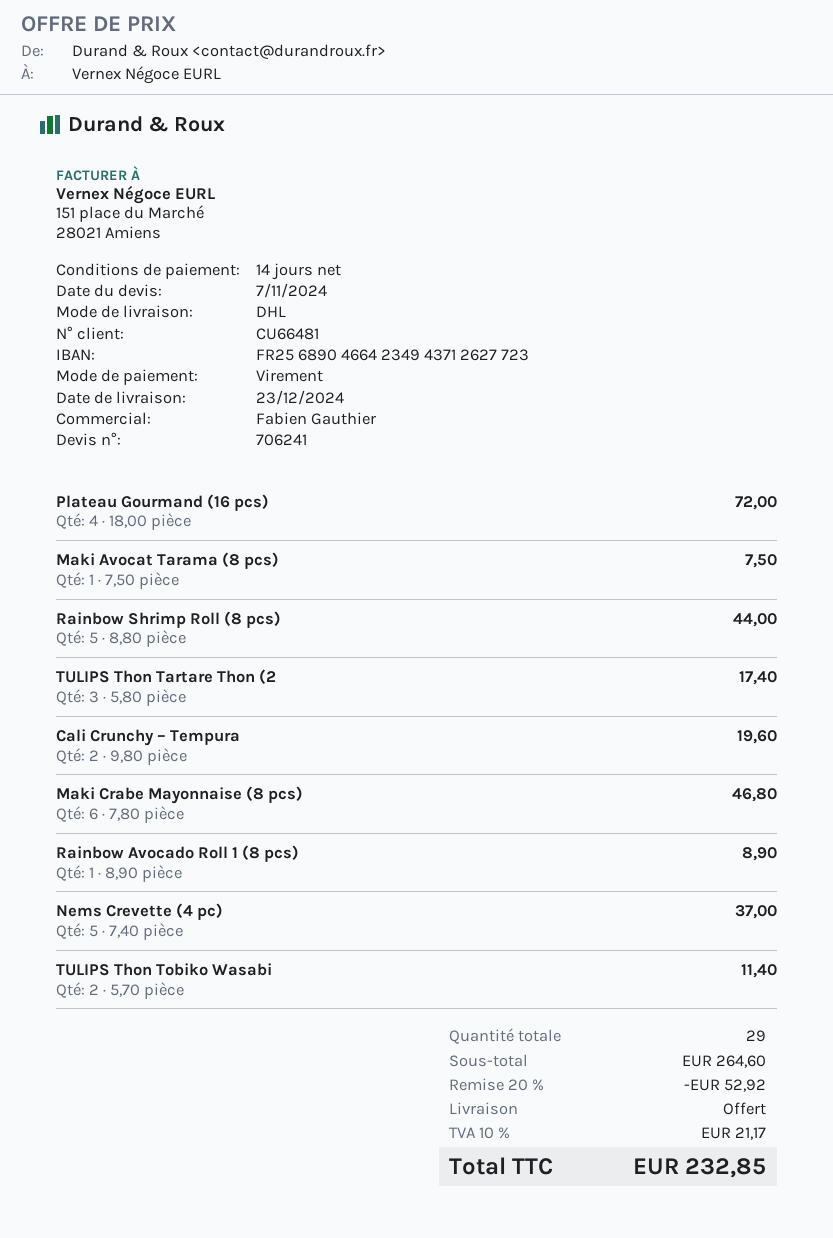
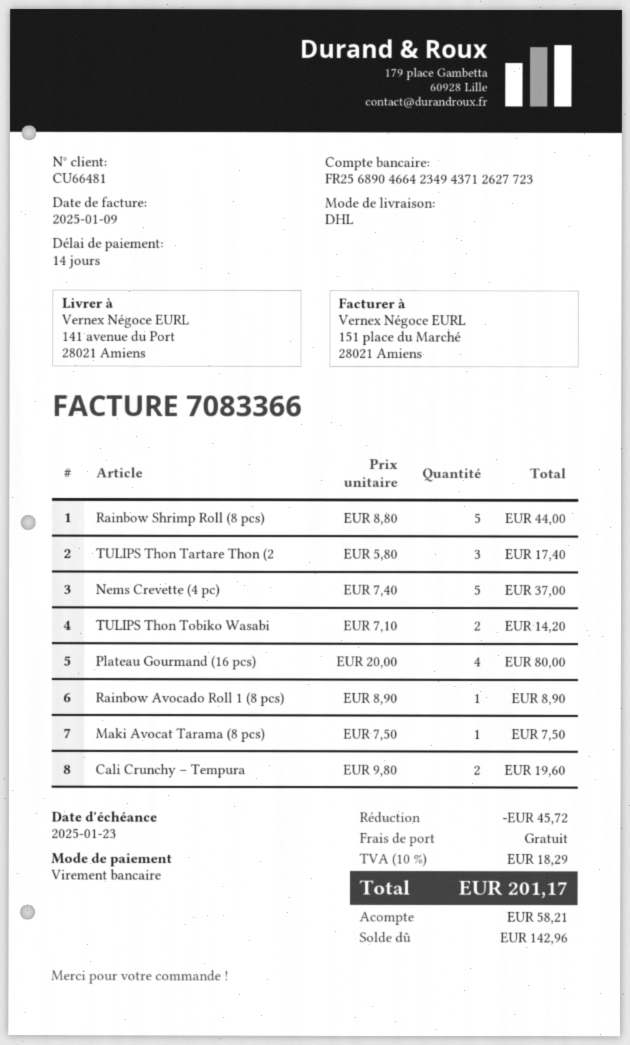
Plateau Gourmand (16 pcs): 4 x 18.00 = 72.00 -> 4 x 20.00 = 80.00
Maki Crabe Mayonnaise (8 pcs): 6 x 7.80 = 46.80 -> none
TULIPS Thon Tobiko Wasabi: 2 x 5.70 = 11.40 -> 2 x 7.10 = 14.20
discount: 52.92 -> 45.72
tax: 10% = 21.17 -> 10% = 18.29
total: 232.85 -> 201.17

